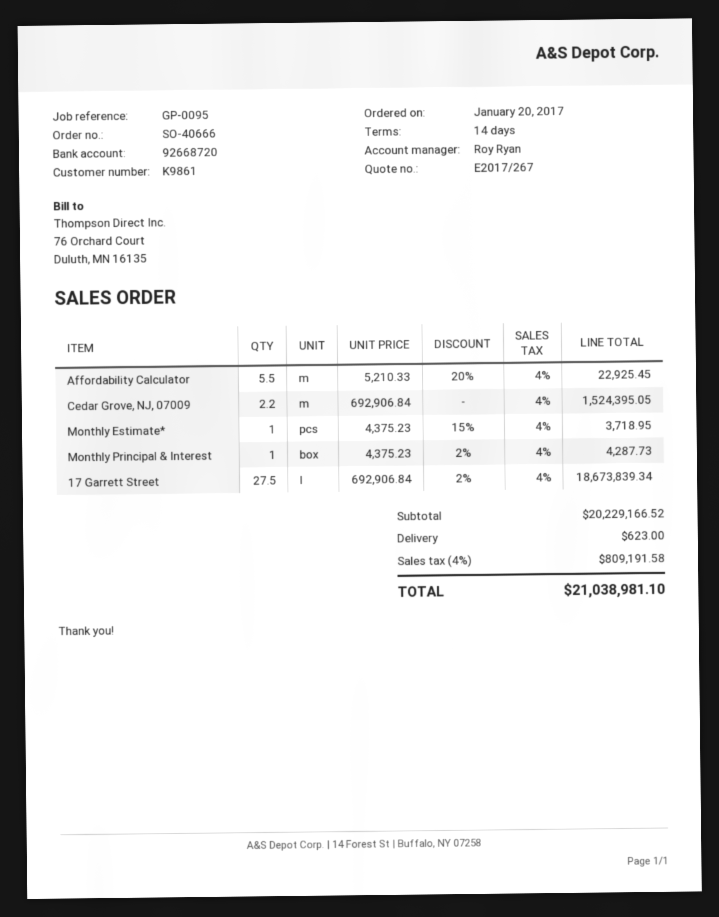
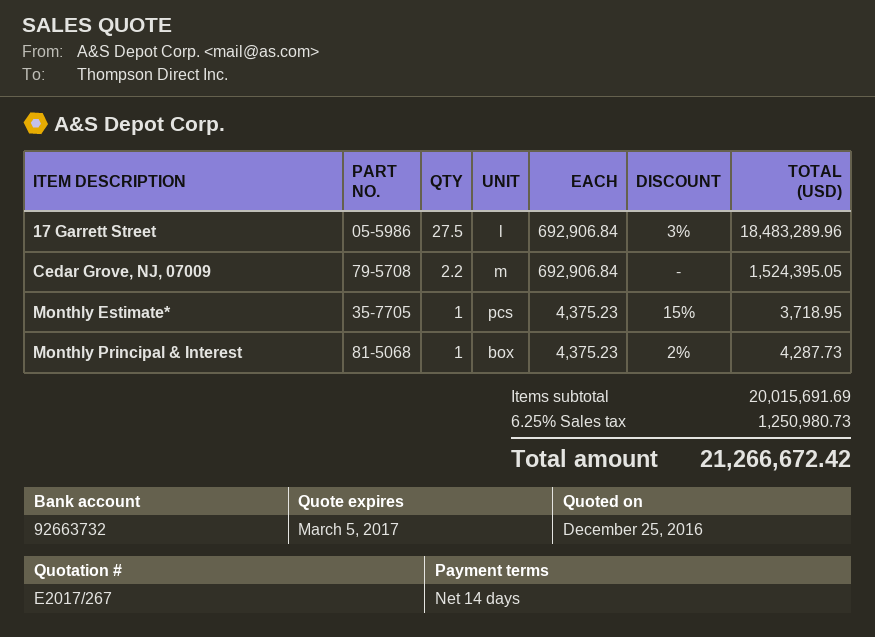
bank account: 92668720 -> 92663732
Affordability Calculator: 5.5 x 5210.33 - 20% = 22925.45 -> none
17 Garrett Street: 27.5 x 692906.84 - 2% = 18673839.34 -> 27.5 x 692906.84 - 3% = 18483289.96
subtotal: 20229166.52 -> 20015691.69
shipping: 623.00 -> none
tax: 4% = 809191.58 -> 6.25% = 1250980.73
total: 21038981.10 -> 21266672.42

